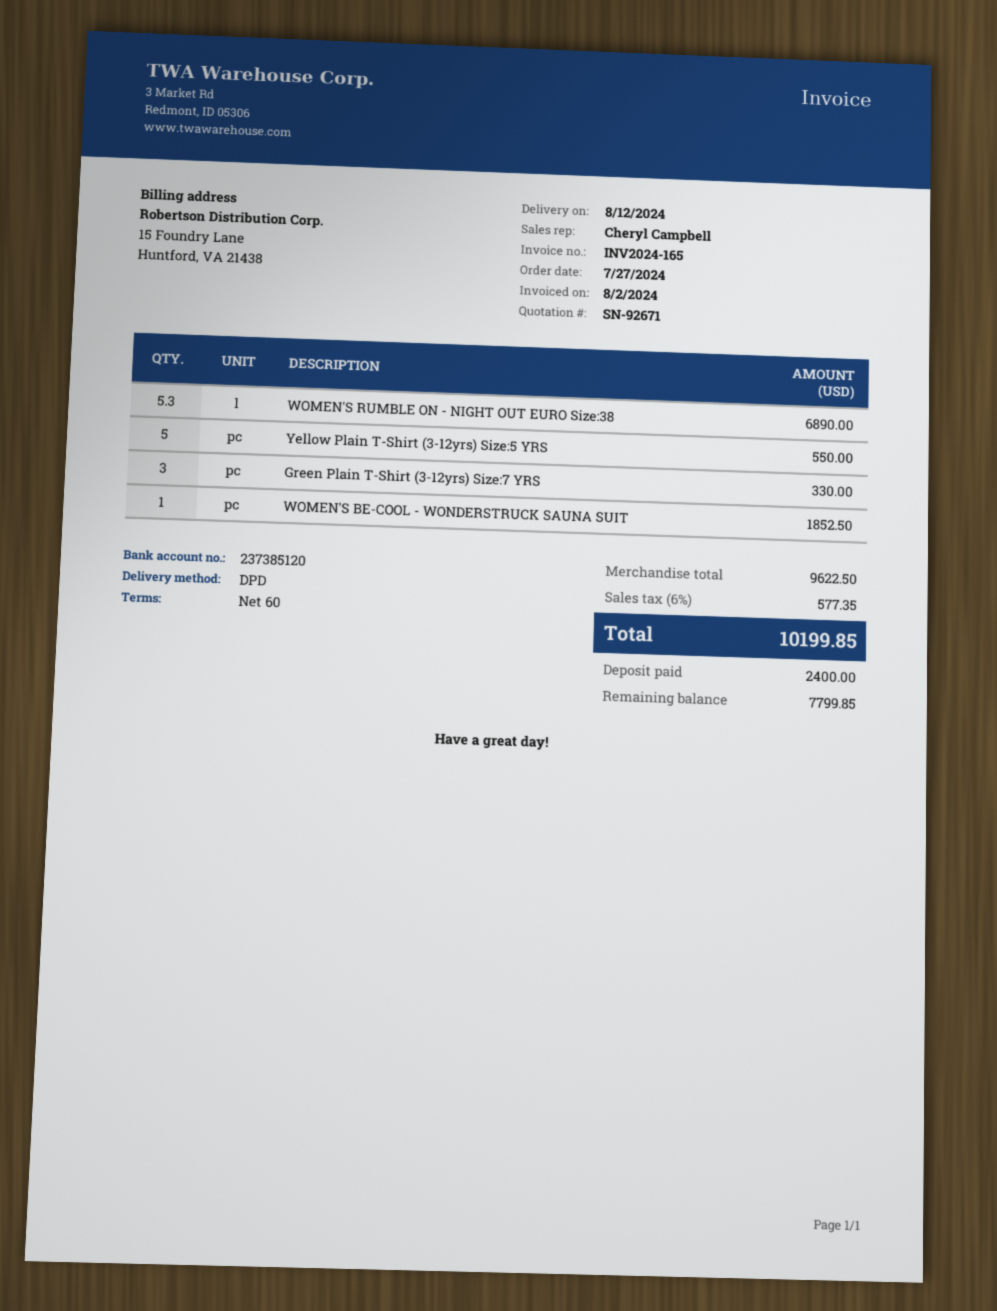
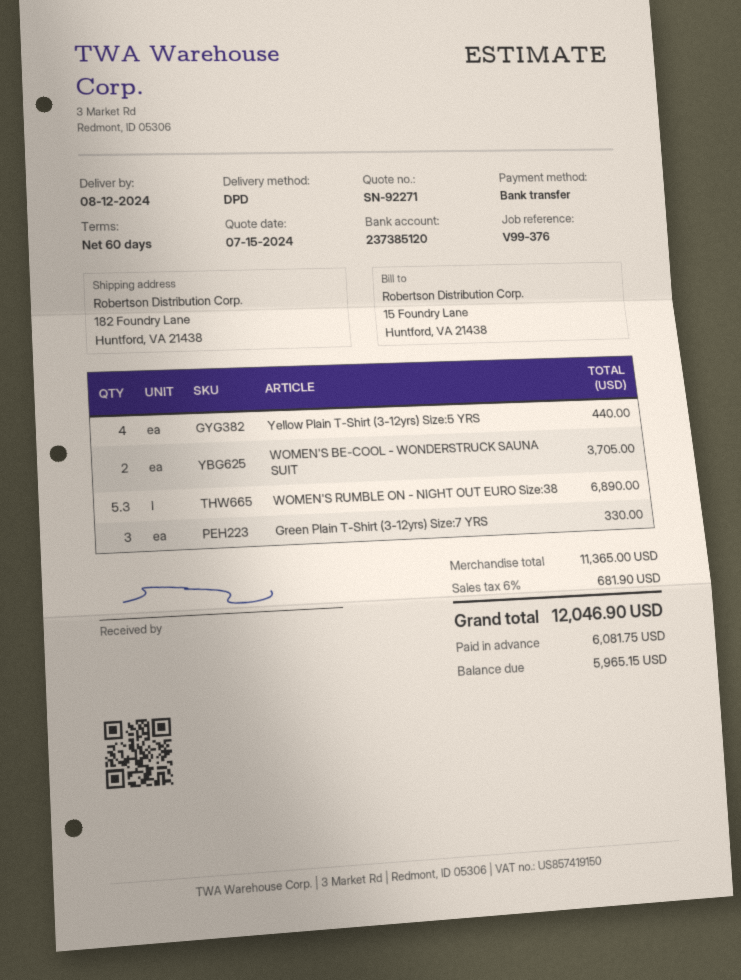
quote number: SN-92671 -> SN-92271
Yellow Plain T-Shirt (3-12yrs) Size:5 YRS: 5 for 550.00 -> 4 for 440.00
WOMEN'S BE-COOL - WONDERSTRUCK SAUNA SUIT: 1 for 1852.50 -> 2 for 3705.00
subtotal: 9622.50 -> 11365.00
tax: 6% = 577.35 -> 6% = 681.90
total: 10199.85 -> 12046.90
deposit: 2400.00 -> 6081.75
balance: 7799.85 -> 5965.15

